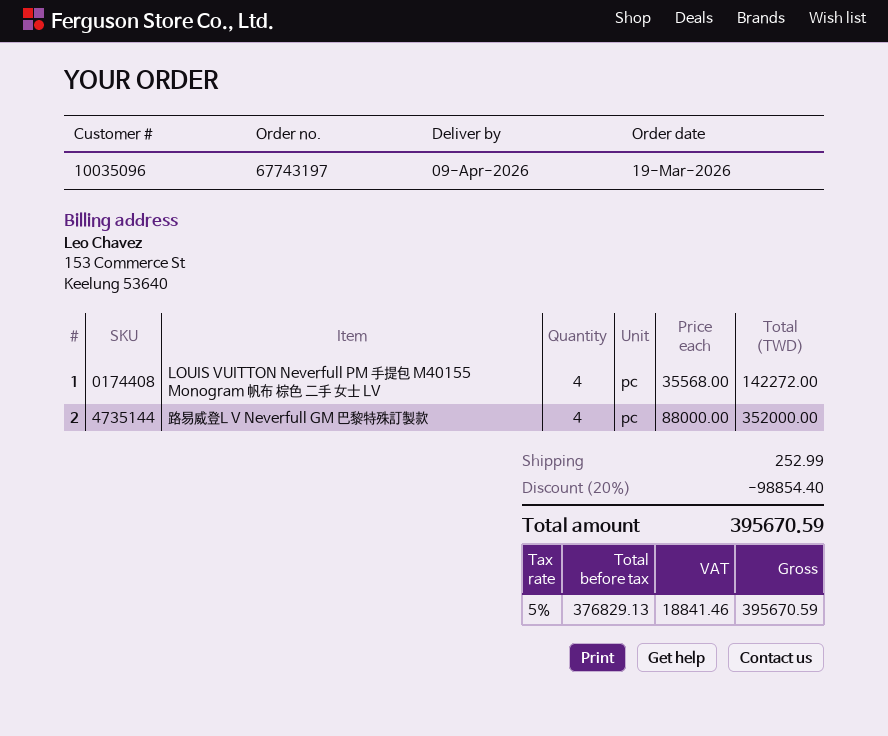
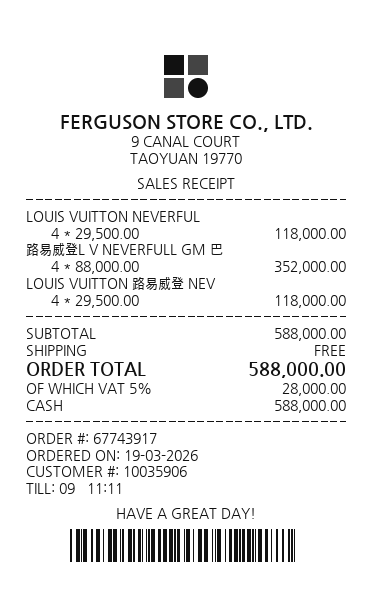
order number: 67743197 -> 67743917
customer number: 10035096 -> 10035906
LOUIS VUITTON Neverfull PM 手提包 M40155 Monogram 帆布 棕色 二手 女士 LV: 4 x 35568.00 = 142272.00 -> 4 x 29500.00 = 118000.00
LOUIS VUITTON 路易威登 NEV: none -> 4 x 29500.00 = 118000.00
discount: 20% = 98854.40 -> none
shipping: 252.99 -> 0.00
tax: 5% = 18841.46 -> 5% = 28000.00
total: 395670.59 -> 588000.00

